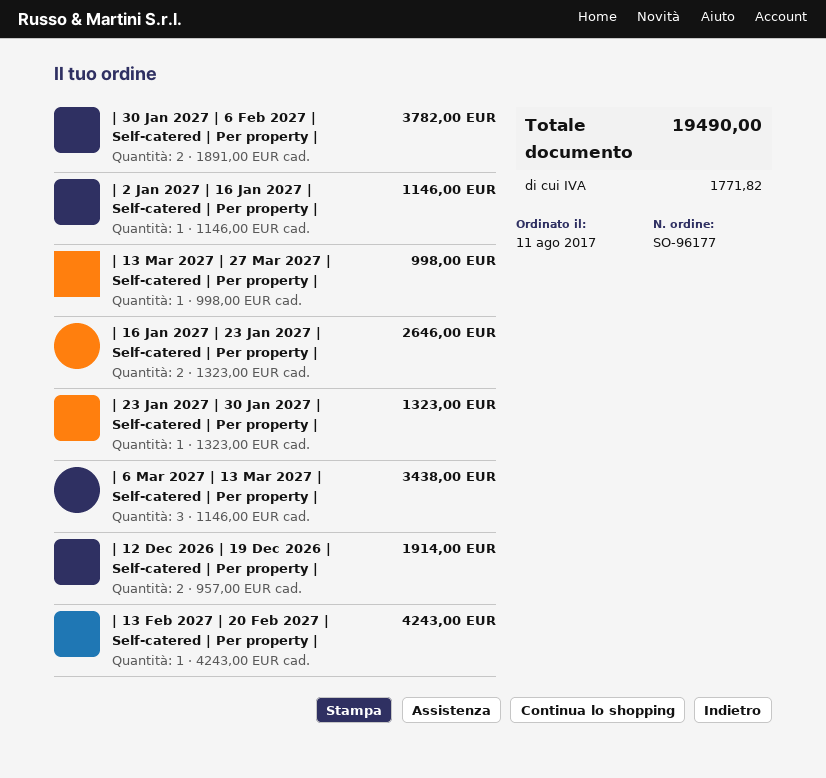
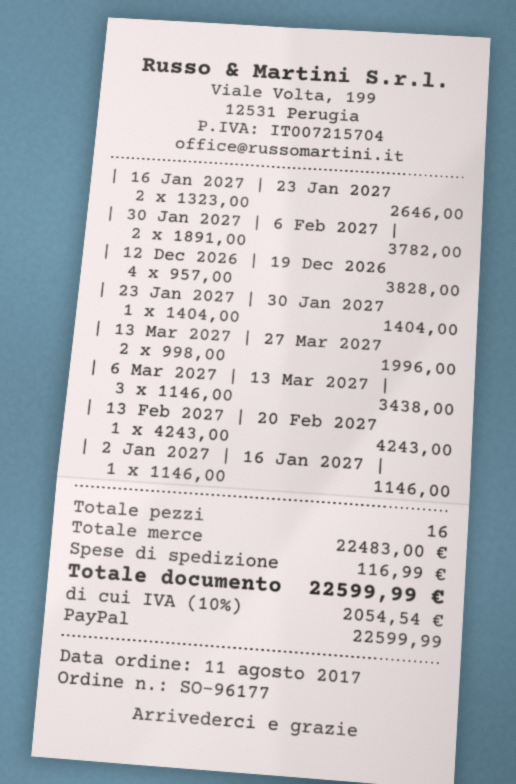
| 13 Mar 2027 | 27 Mar 2027 | Self-catered | Per property |: 1 x 998.00 = 998.00 -> 2 x 998.00 = 1996.00
| 23 Jan 2027 | 30 Jan 2027 | Self-catered | Per property |: 1 x 1323.00 = 1323.00 -> 1 x 1404.00 = 1404.00
| 12 Dec 2026 | 19 Dec 2026 | Self-catered | Per property |: 2 x 957.00 = 1914.00 -> 4 x 957.00 = 3828.00
shipping: none -> 116.99
tax: 1771.82 -> 2054.54
total: 19490.00 -> 22599.99

